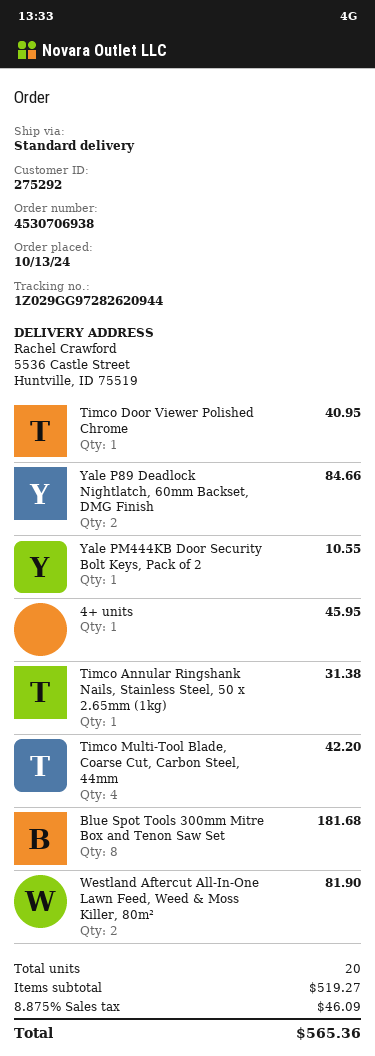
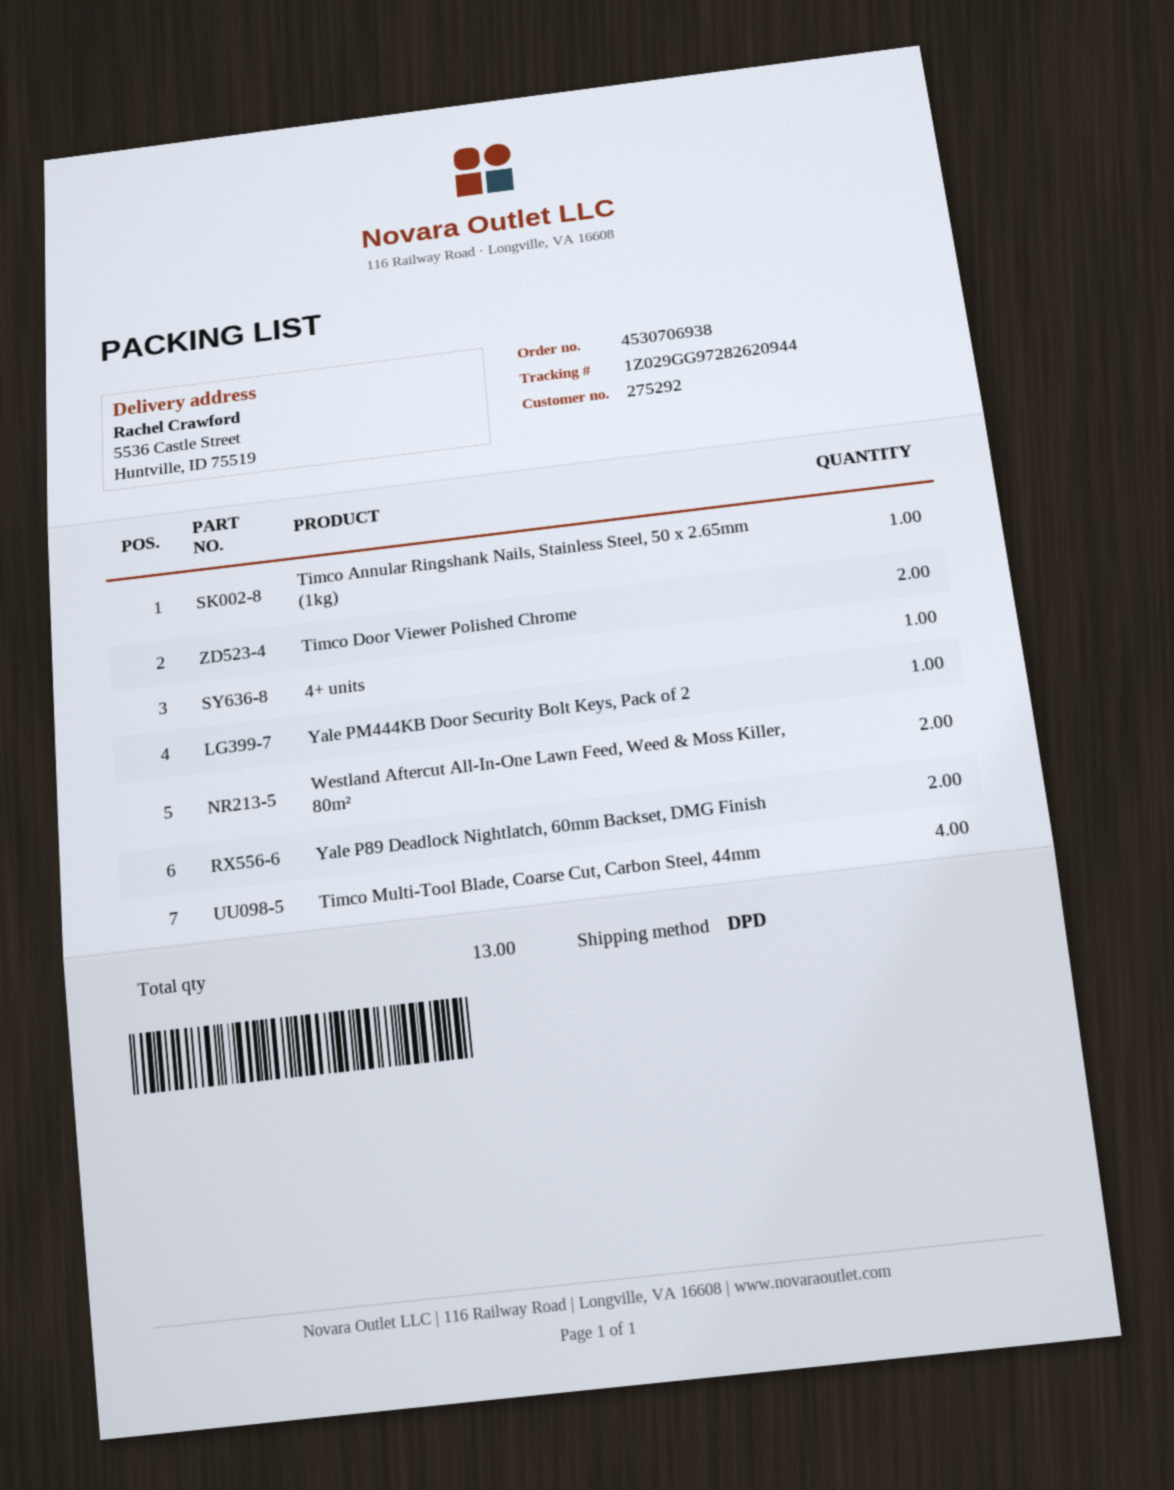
shipping method: standard -> DPD
Timco Door Viewer Polished Chrome: 1 -> 2
Blue Spot Tools 300mm Mitre Box and Tenon Saw Set: 8 -> none
total quantity: 20 -> 13

